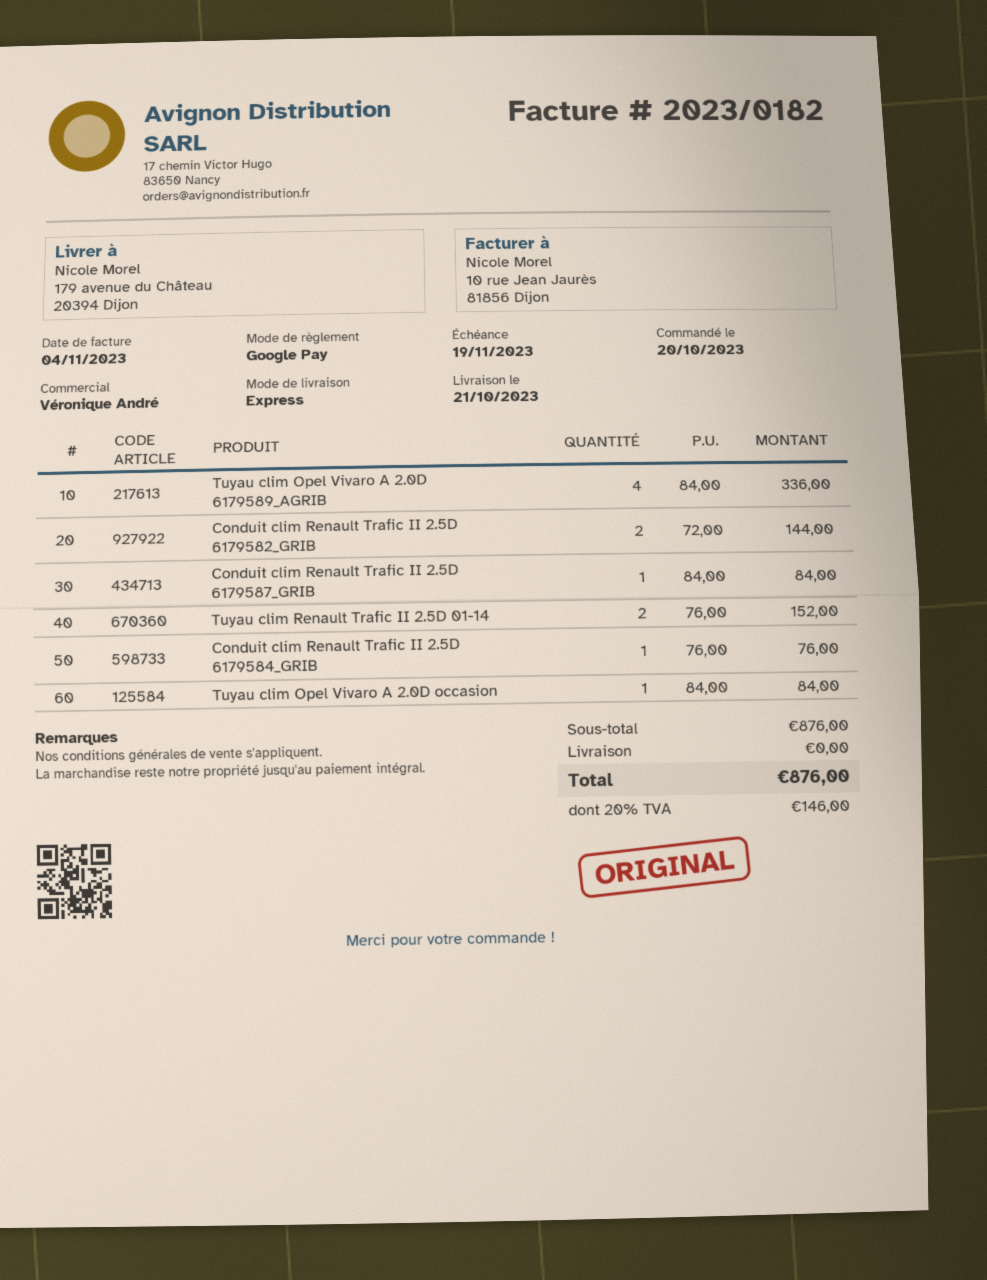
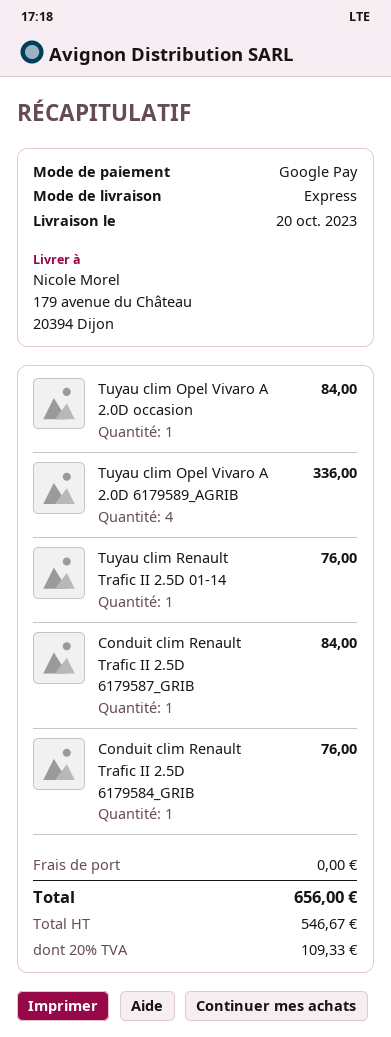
delivery date: 2023-10-21 -> 2023-10-20
Conduit clim Renault Trafic II 2.5D 6179582_GRIB: 2 for 144.00 -> none
Tuyau clim Renault Trafic II 2.5D 01-14: 2 for 152.00 -> 1 for 76.00
tax: 20% = 146.00 -> 20% = 109.33
total: 876.00 -> 656.00

